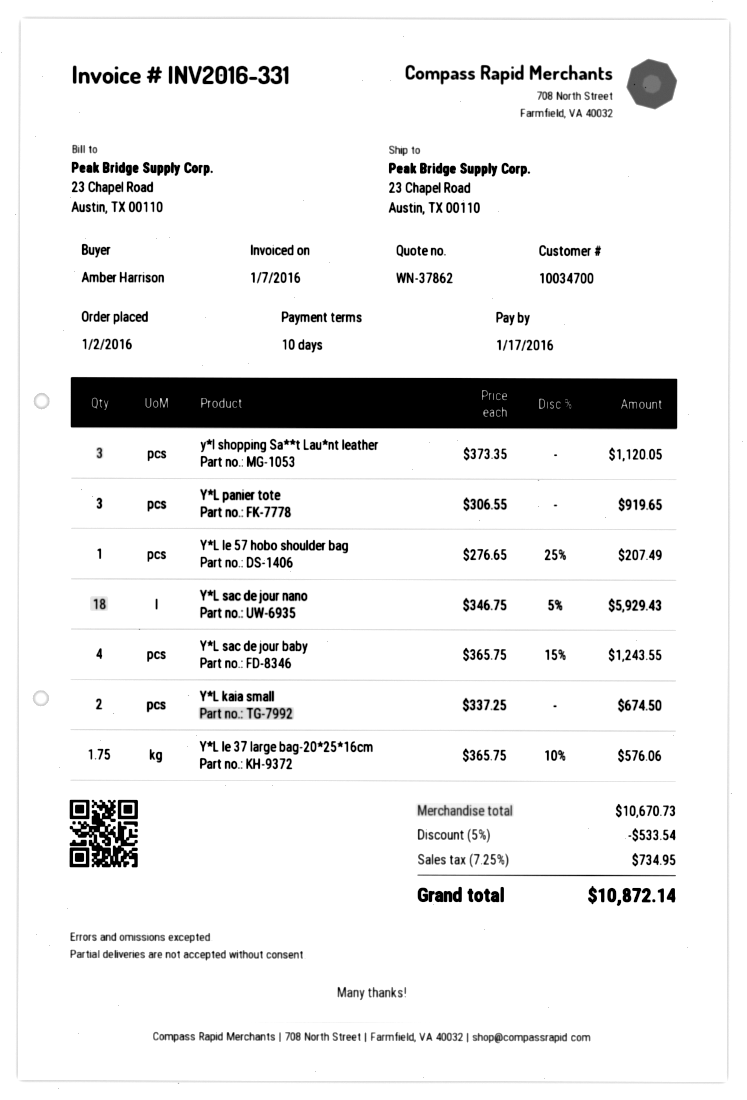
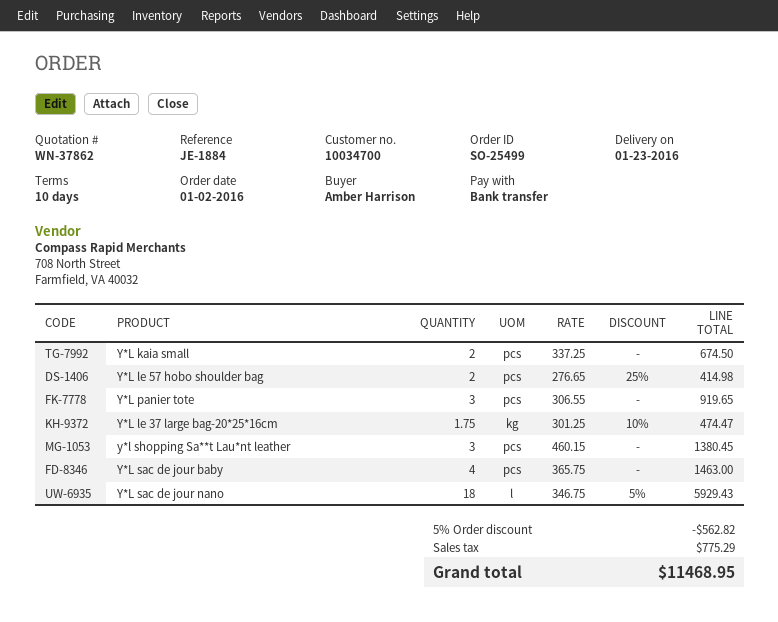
y*l shopping Sa**t Lau*nt leather: 3 x 373.35 = 1120.05 -> 3 x 460.15 = 1380.45
Y*L le 57 hobo shoulder bag: 1 x 276.65 - 25% = 207.49 -> 2 x 276.65 - 25% = 414.98
Y*L sac de jour baby: 4 x 365.75 - 15% = 1243.55 -> 4 x 365.75 = 1463.00
Y*L le 37 large bag-20*25*16cm: 1.75 x 365.75 - 10% = 576.06 -> 1.75 x 301.25 - 10% = 474.47
discount: 5% = 533.54 -> 5% = 562.82
tax: 734.95 -> 775.29
total: 10872.14 -> 11468.95

